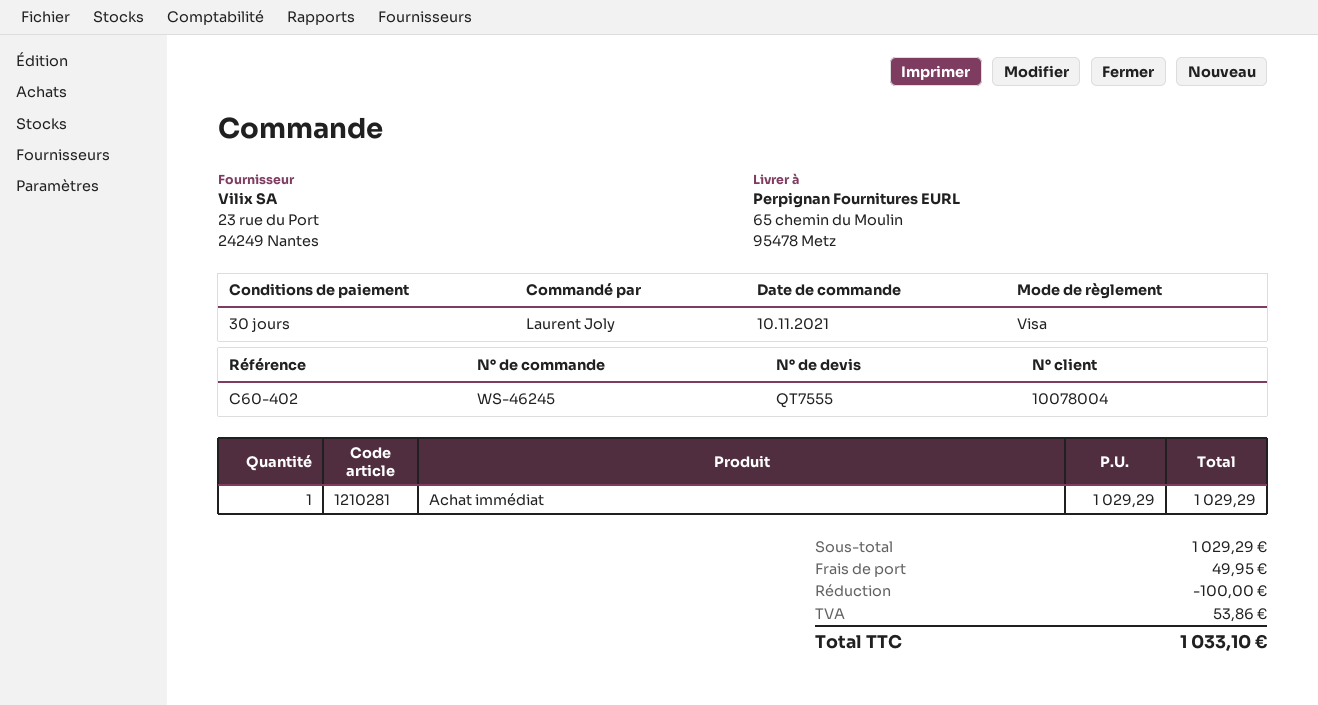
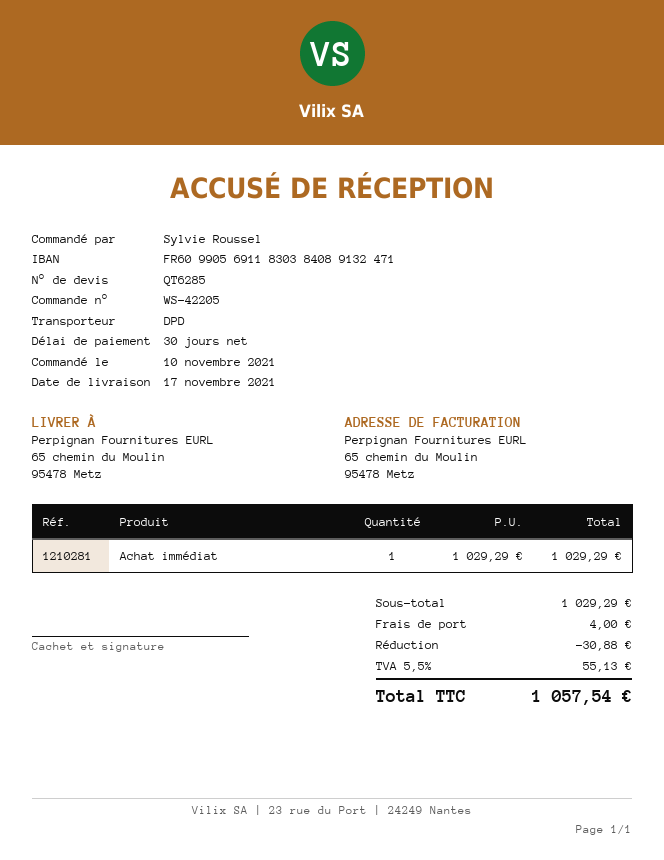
quote number: QT7555 -> QT6285
order number: WS-46245 -> WS-42205
ordered by: Laurent Joly -> Sylvie Roussel
discount: 100.00 -> 30.88
shipping: 49.95 -> 4.00
tax: 53.86 -> 55.13
total: 1033.10 -> 1057.54

